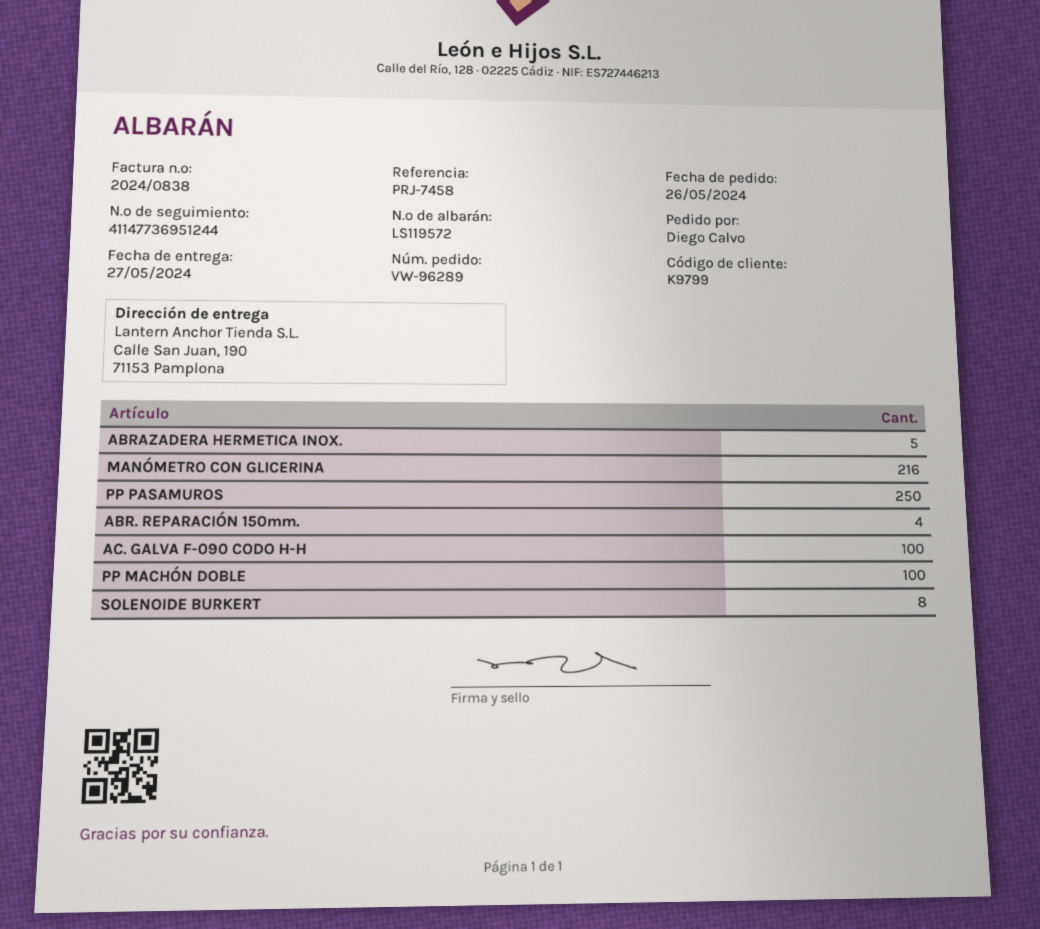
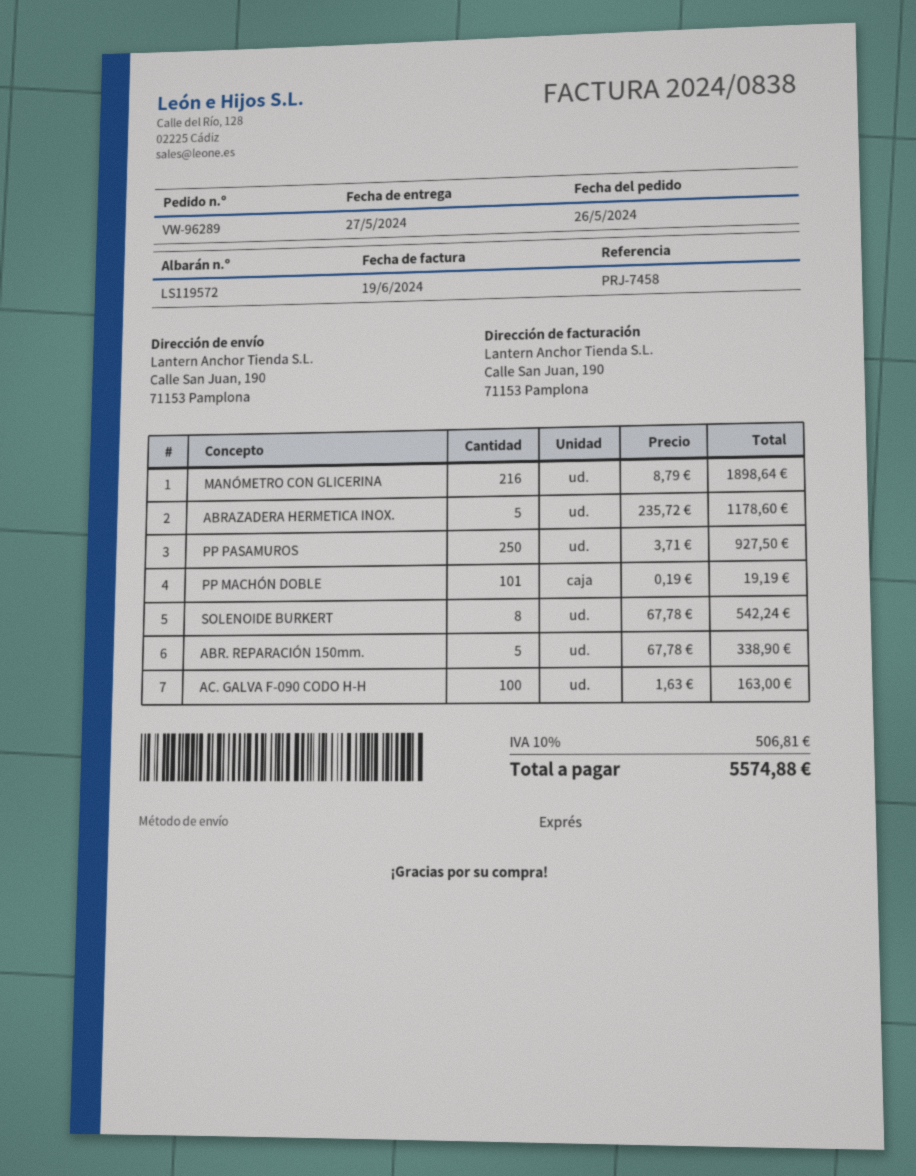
ABR. REPARACIÓN 150mm.: 4 -> 5
PP MACHÓN DOBLE: 100 -> 101

